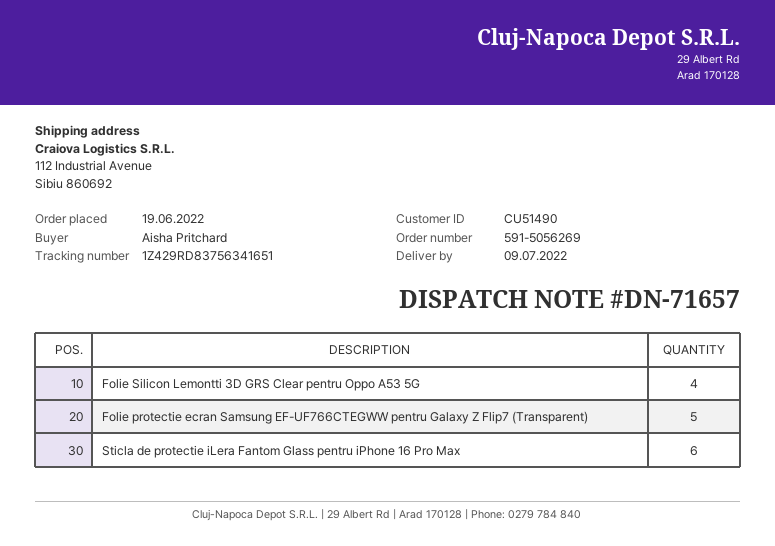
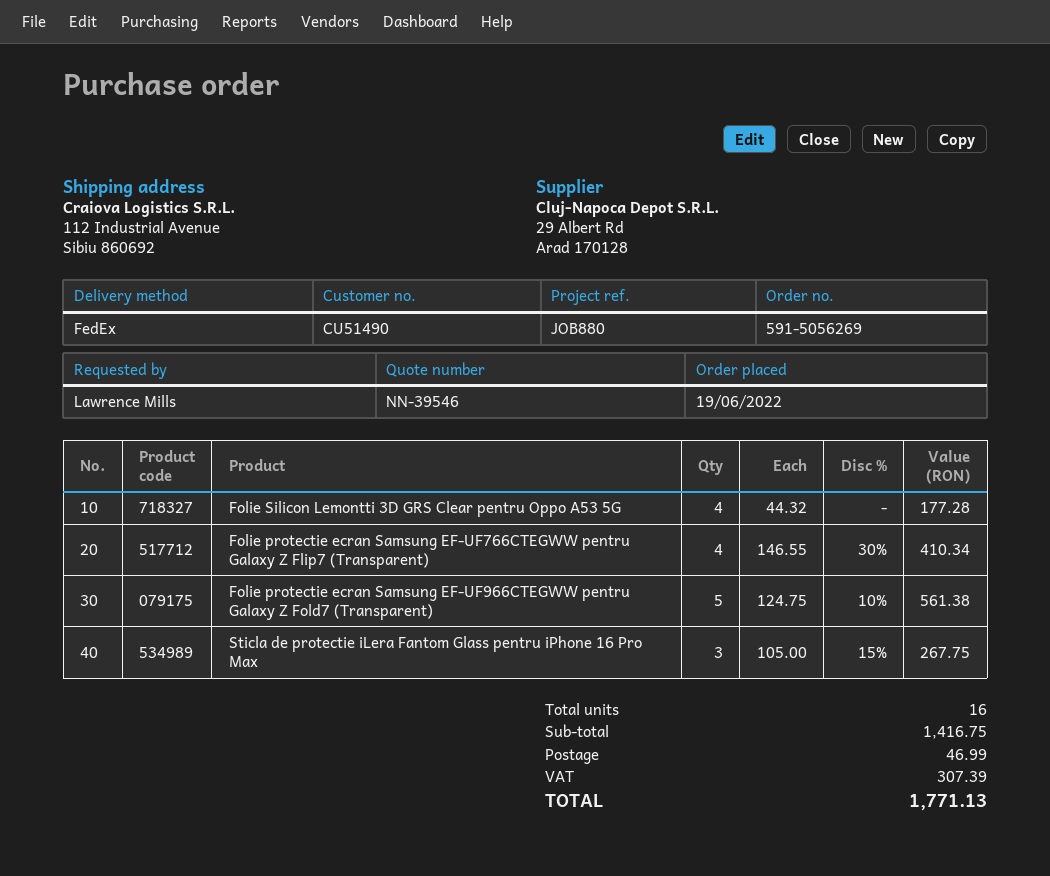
ordered by: Aisha Pritchard -> Lawrence Mills
Folie protectie ecran Samsung EF-UF766CTEGWW pentru Galaxy Z Flip7 (Transparent): 5 -> 4
Sticla de protectie iLera Fantom Glass pentru iPhone 16 Pro Max: 6 -> 3
Folie protectie ecran Samsung EF-UF966CTEGWW pentru Galaxy Z Fold7 (Transparent): none -> 5

